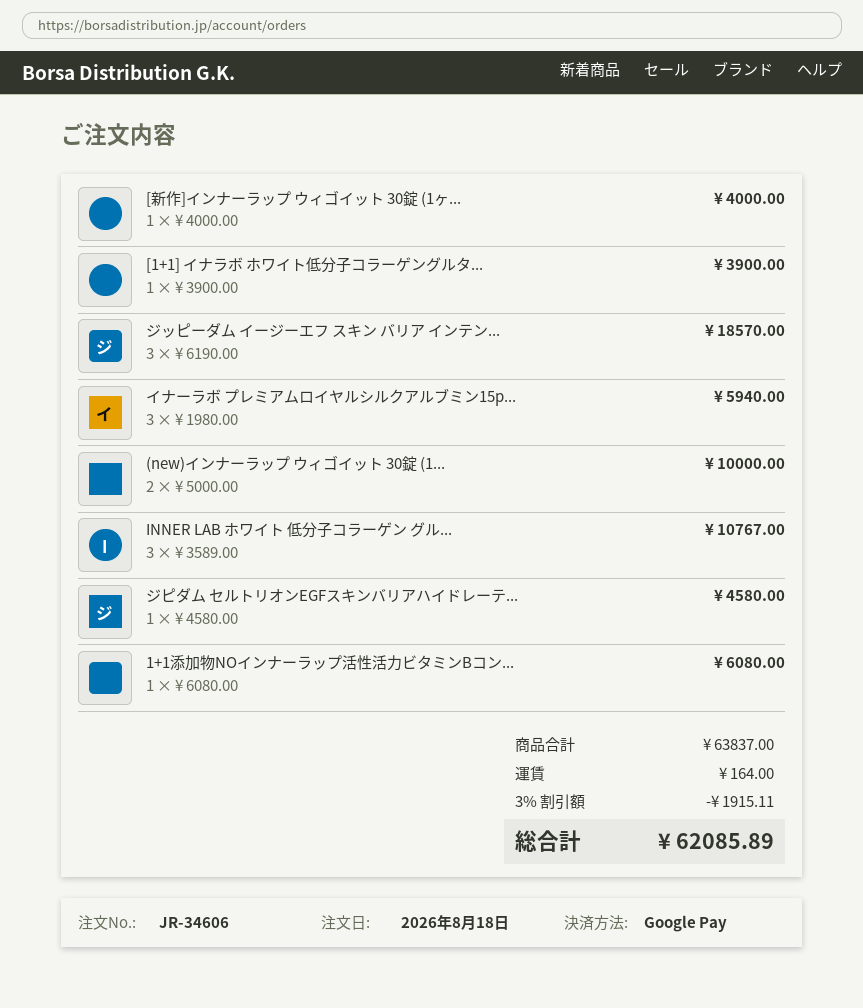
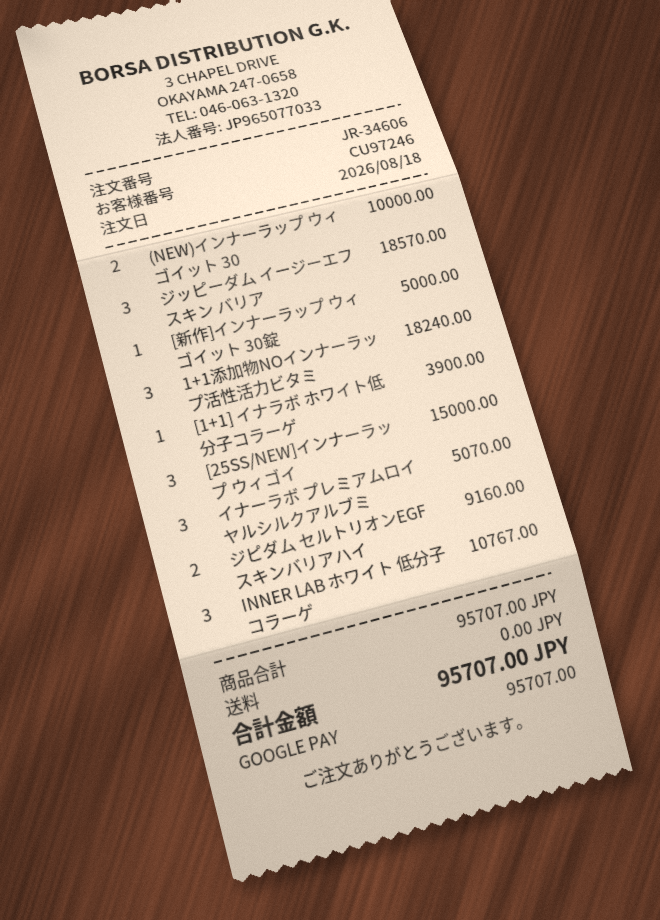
[新作]インナーラップ ウィゴイット 30錠 (1ヶ...: 1 for 4000.00 -> 1 for 5000.00
イナーラボ プレミアムロイヤルシルクアルブミン15p...: 3 for 5940.00 -> 3 for 5070.00
ジピダム セルトリオンEGFスキンバリアハイドレーテ...: 1 for 4580.00 -> 2 for 9160.00
1+1添加物NOインナーラップ活性活力ビタミンBコン...: 1 for 6080.00 -> 3 for 18240.00
[25SS/NEW]インナーラップ ウィゴイ: none -> 3 for 15000.00
subtotal: 63837.00 -> 95707.00
discount: 3% = 1915.11 -> none
shipping: 164.00 -> 0.00
total: 62085.89 -> 95707.00

